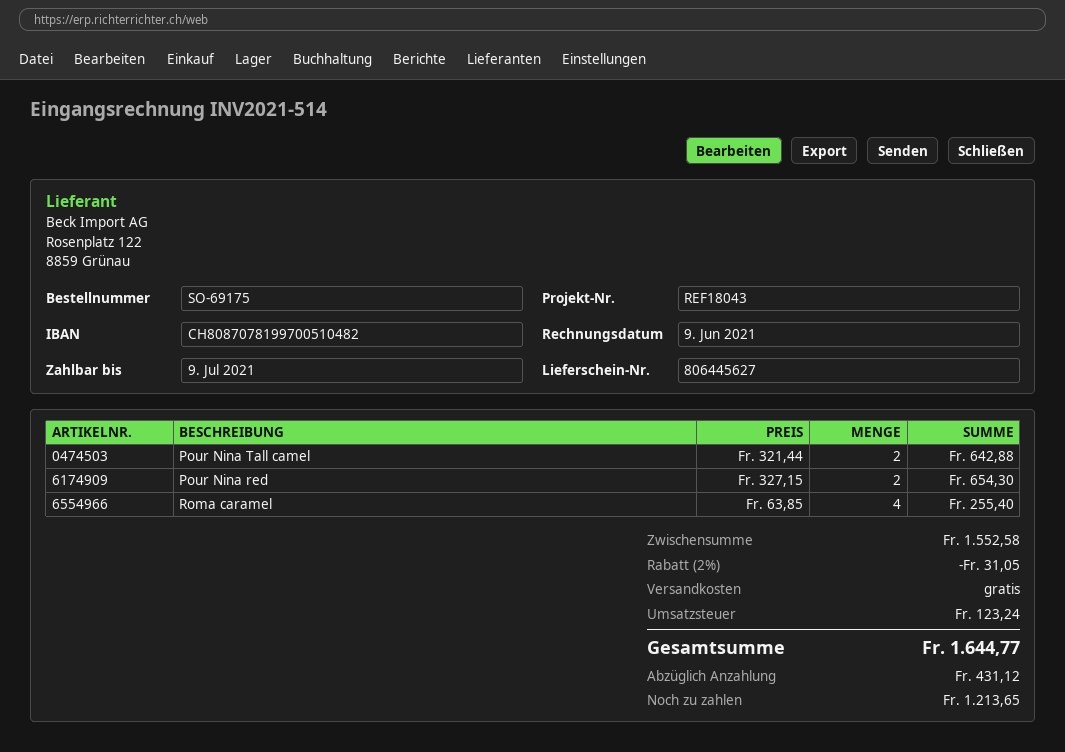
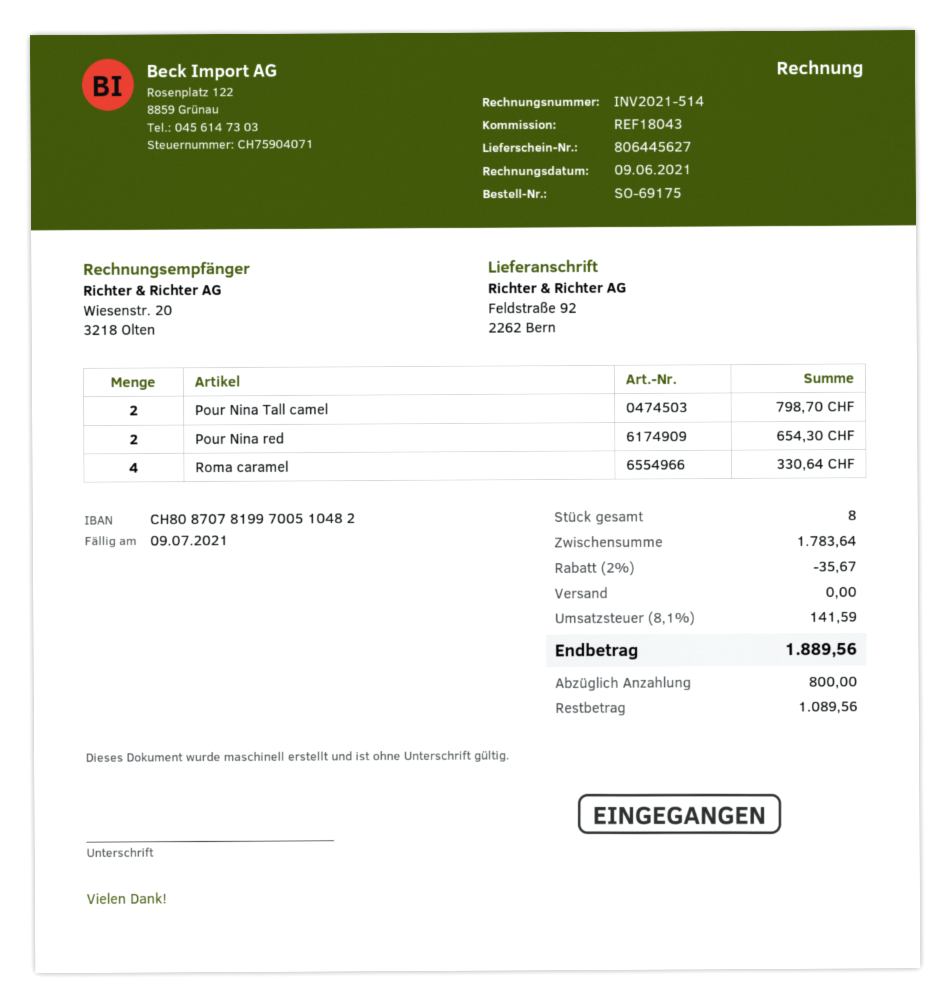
Pour Nina Tall camel: 2 for 642.88 -> 2 for 798.70
Roma caramel: 4 for 255.40 -> 4 for 330.64
subtotal: 1552.58 -> 1783.64
discount: 2% = 31.05 -> 2% = 35.67
tax: 123.24 -> 141.59
total: 1644.77 -> 1889.56
deposit: 431.12 -> 800.00
balance: 1213.65 -> 1089.56

